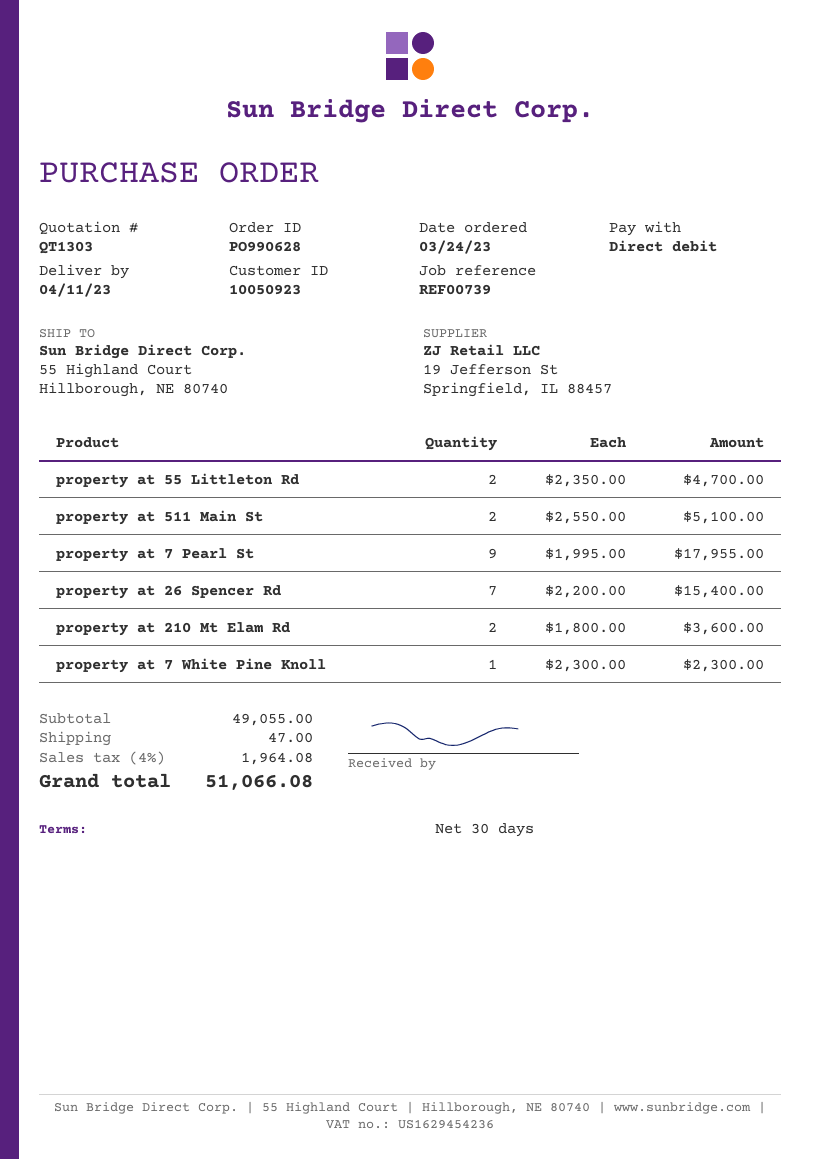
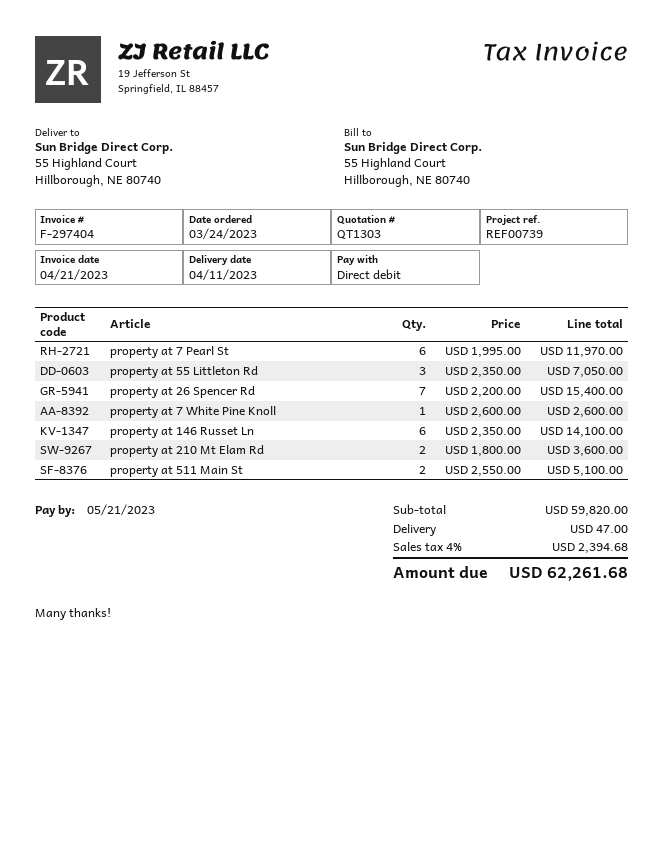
property at 55 Littleton Rd: 2 x 2350.00 = 4700.00 -> 3 x 2350.00 = 7050.00
property at 7 Pearl St: 9 x 1995.00 = 17955.00 -> 6 x 1995.00 = 11970.00
property at 7 White Pine Knoll: 1 x 2300.00 = 2300.00 -> 1 x 2600.00 = 2600.00
property at 146 Russet Ln: none -> 6 x 2350.00 = 14100.00
subtotal: 49055.00 -> 59820.00
tax: 4% = 1964.08 -> 4% = 2394.68
total: 51066.08 -> 62261.68

